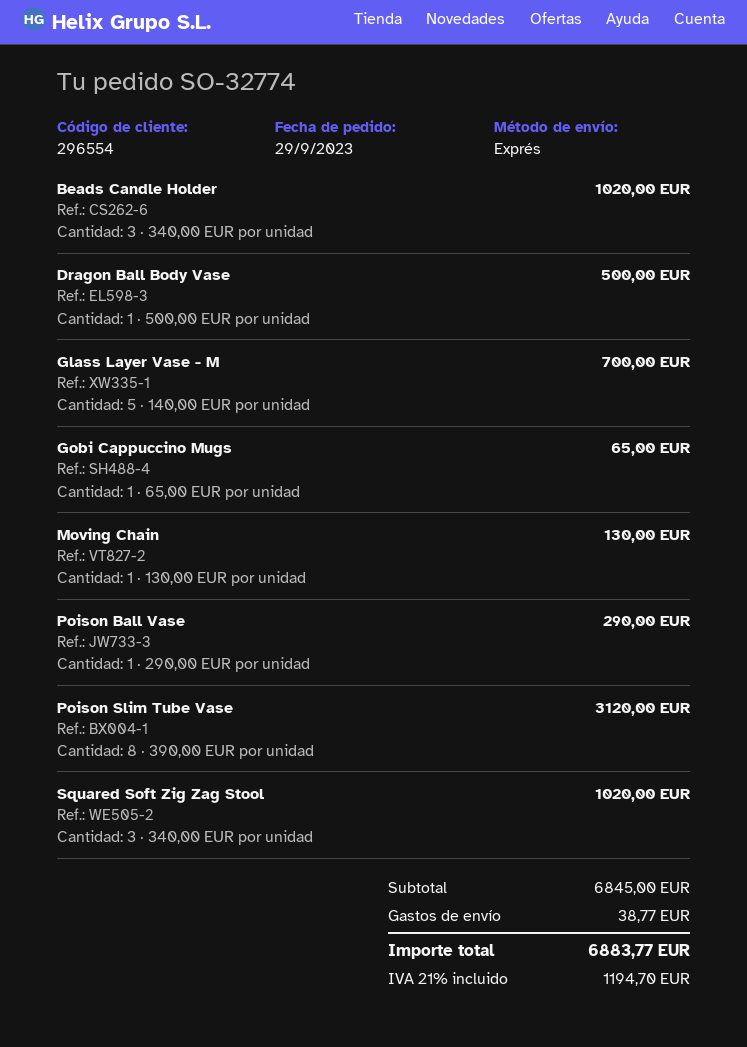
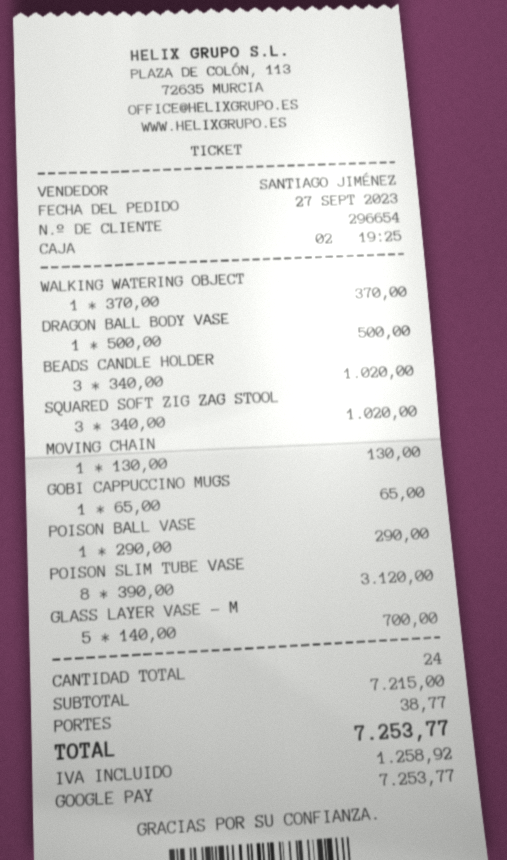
order date: 2023-09-29 -> 2023-09-27
customer number: 296554 -> 296654
WALKING WATERING OBJECT: none -> 1 x 370.00 = 370.00
subtotal: 6845.00 -> 7215.00
tax: 1194.70 -> 1258.92
total: 6883.77 -> 7253.77

